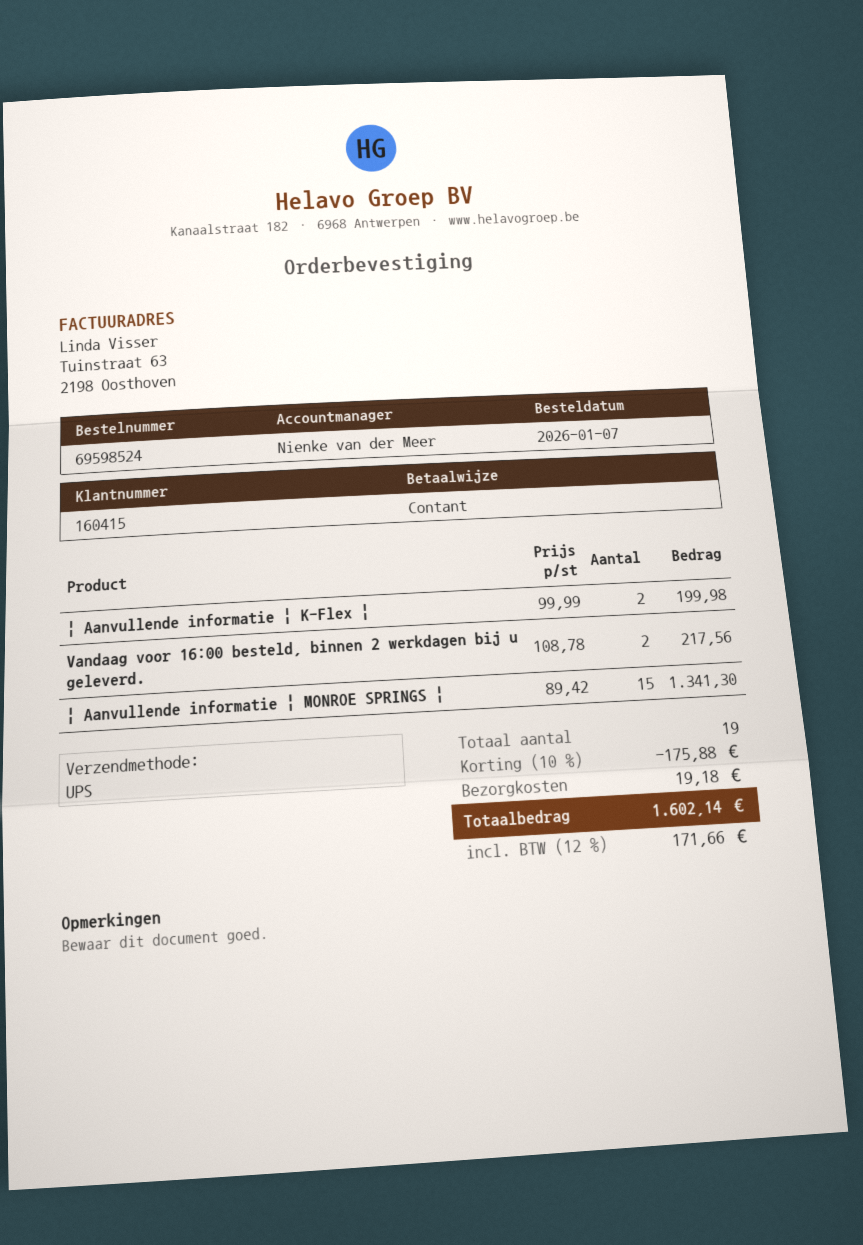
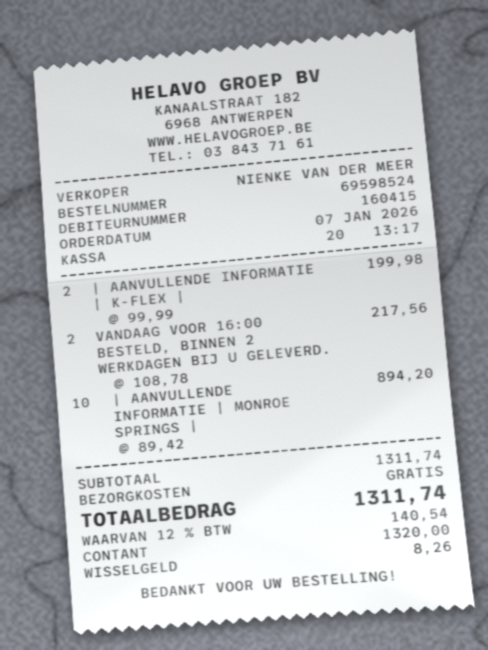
| Aanvullende informatie | MONROE SPRINGS |: 15 x 89.42 = 1341.30 -> 10 x 89.42 = 894.20
discount: 10% = 175.88 -> none
shipping: 19.18 -> 0.00
tax: 12% = 171.66 -> 12% = 140.54
total: 1602.14 -> 1311.74

